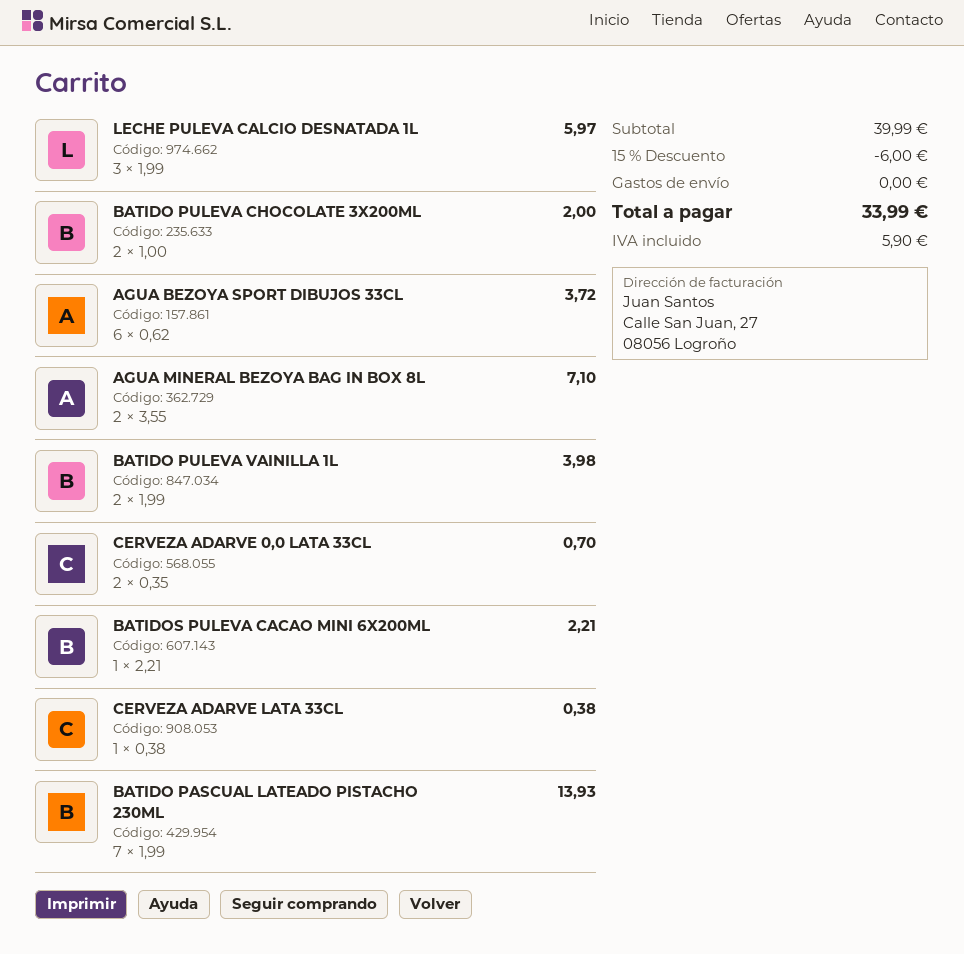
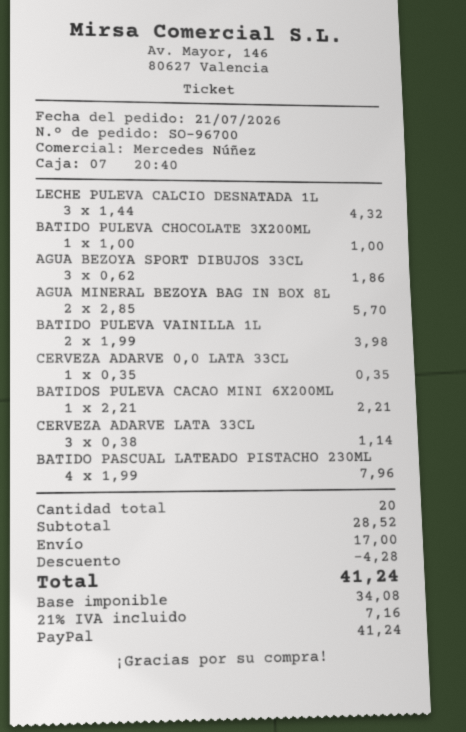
LECHE PULEVA CALCIO DESNATADA 1L: 3 x 1.99 = 5.97 -> 3 x 1.44 = 4.32
BATIDO PULEVA CHOCOLATE 3X200ML: 2 x 1.00 = 2.00 -> 1 x 1.00 = 1.00
AGUA BEZOYA SPORT DIBUJOS 33CL: 6 x 0.62 = 3.72 -> 3 x 0.62 = 1.86
AGUA MINERAL BEZOYA BAG IN BOX 8L: 2 x 3.55 = 7.10 -> 2 x 2.85 = 5.70
CERVEZA ADARVE 0,0 LATA 33CL: 2 x 0.35 = 0.70 -> 1 x 0.35 = 0.35
CERVEZA ADARVE LATA 33CL: 1 x 0.38 = 0.38 -> 3 x 0.38 = 1.14
BATIDO PASCUAL LATEADO PISTACHO 230ML: 7 x 1.99 = 13.93 -> 4 x 1.99 = 7.96
subtotal: 39.99 -> 28.52
discount: 6.00 -> 4.28
shipping: 0.00 -> 17.00
tax: 5.90 -> 7.16
total: 33.99 -> 41.24

